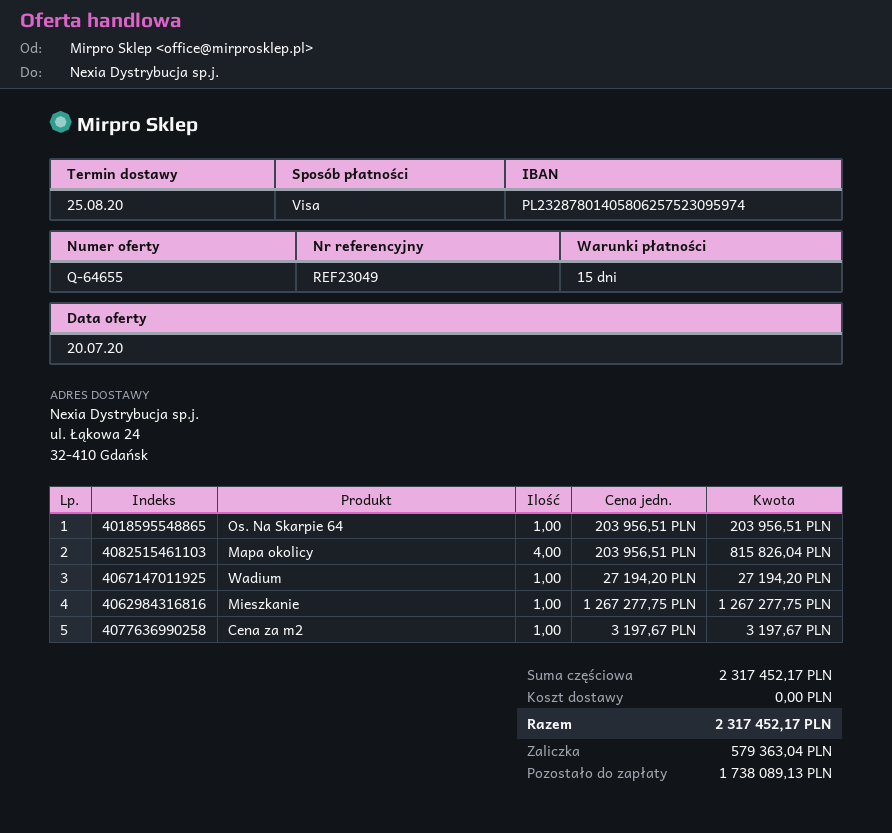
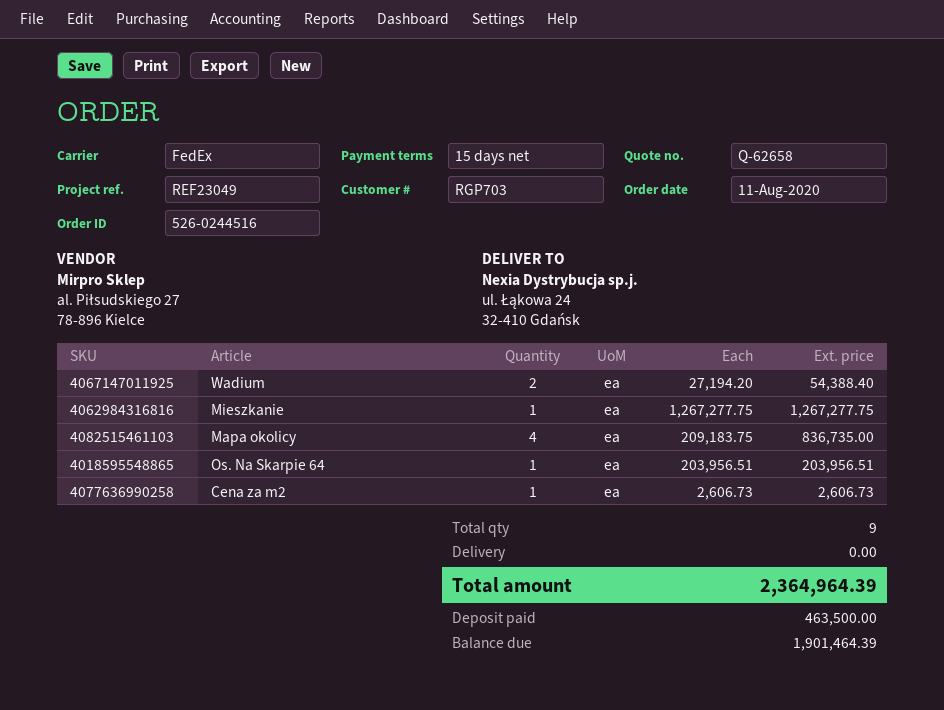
quote number: Q-64655 -> Q-62658
Mapa okolicy: 4 x 203956.51 = 815826.04 -> 4 x 209183.75 = 836735.00
Wadium: 1 x 27194.20 = 27194.20 -> 2 x 27194.20 = 54388.40
Cena za m2: 1 x 3197.67 = 3197.67 -> 1 x 2606.73 = 2606.73
total: 2317452.17 -> 2364964.39
deposit: 579363.04 -> 463500.00
balance: 1738089.13 -> 1901464.39

